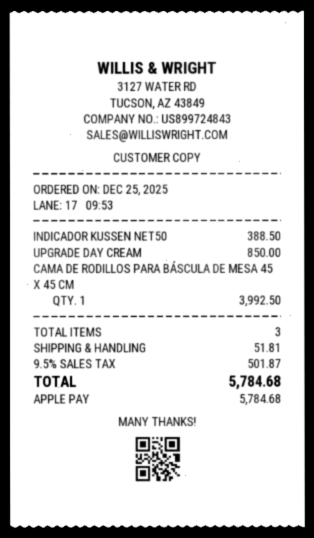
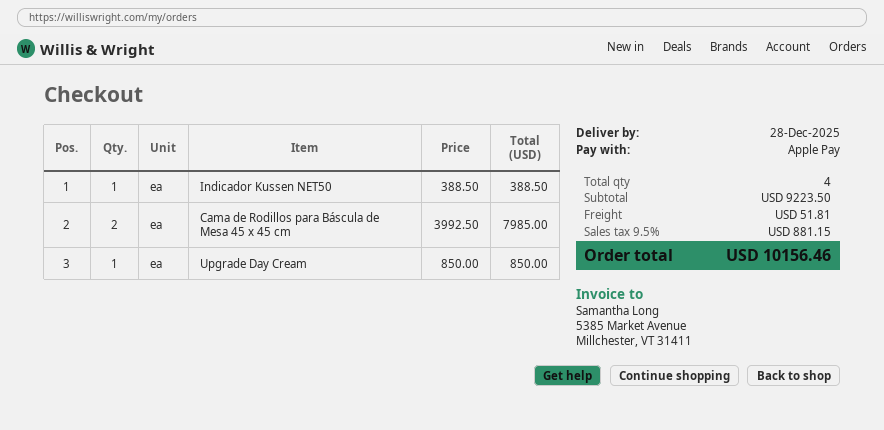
CAMA DE RODILLOS PARA BÁSCULA DE MESA 45 X 45 CM: 1 for 3992.50 -> 2 for 7985.00
total quantity: 3 -> 4
tax: 9.5% = 501.87 -> 9.5% = 881.15
total: 5784.68 -> 10156.46

